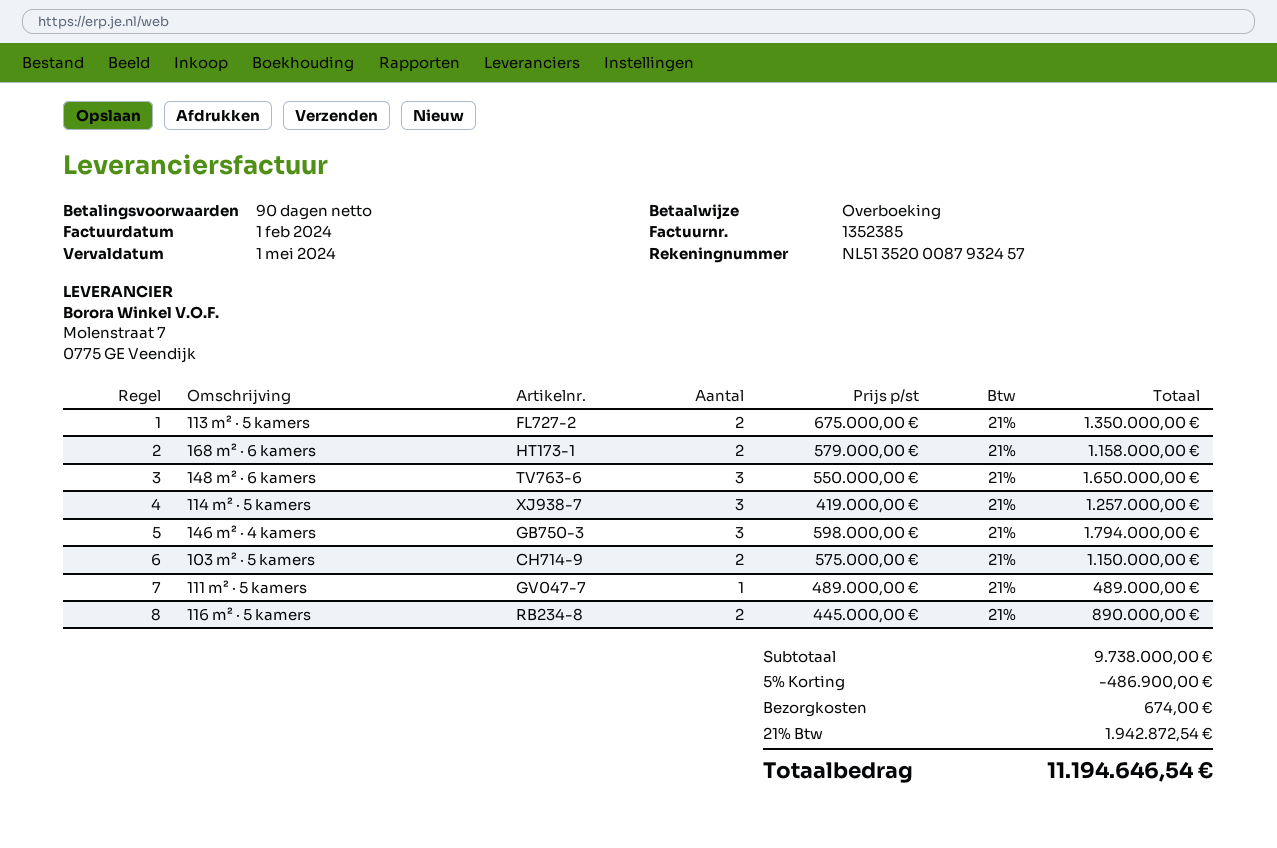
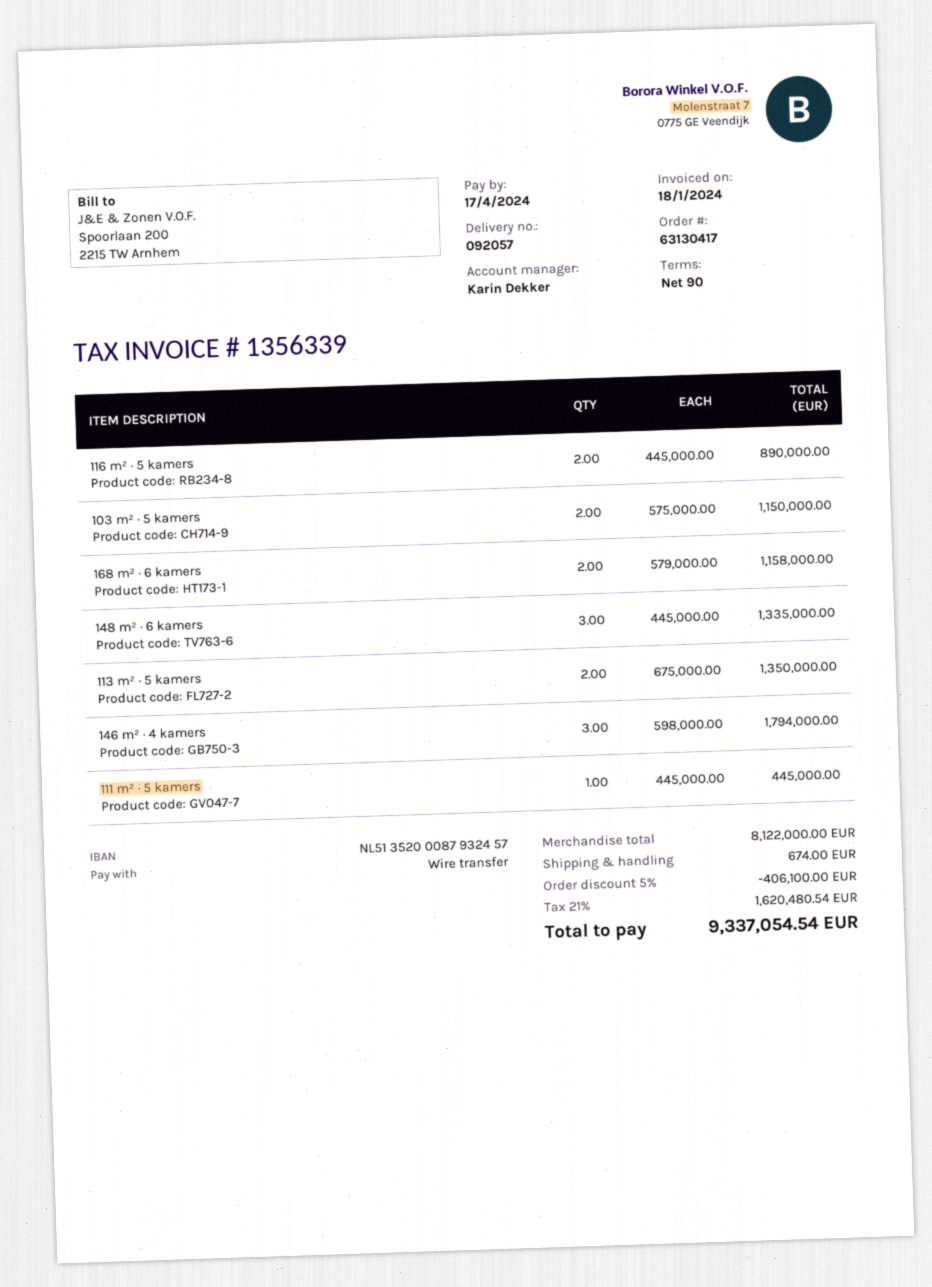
invoice number: 1352385 -> 1356339
invoice date: 2024-02-01 -> 2024-01-18
due date: 2024-05-01 -> 2024-04-17
148 m² · 6 kamers: 3 x 550000.00 = 1650000.00 -> 3 x 445000.00 = 1335000.00
114 m² · 5 kamers: 3 x 419000.00 = 1257000.00 -> none
111 m² · 5 kamers: 1 x 489000.00 = 489000.00 -> 1 x 445000.00 = 445000.00
subtotal: 9738000.00 -> 8122000.00
discount: 5% = 486900.00 -> 5% = 406100.00
tax: 21% = 1942872.54 -> 21% = 1620480.54
total: 11194646.54 -> 9337054.54

